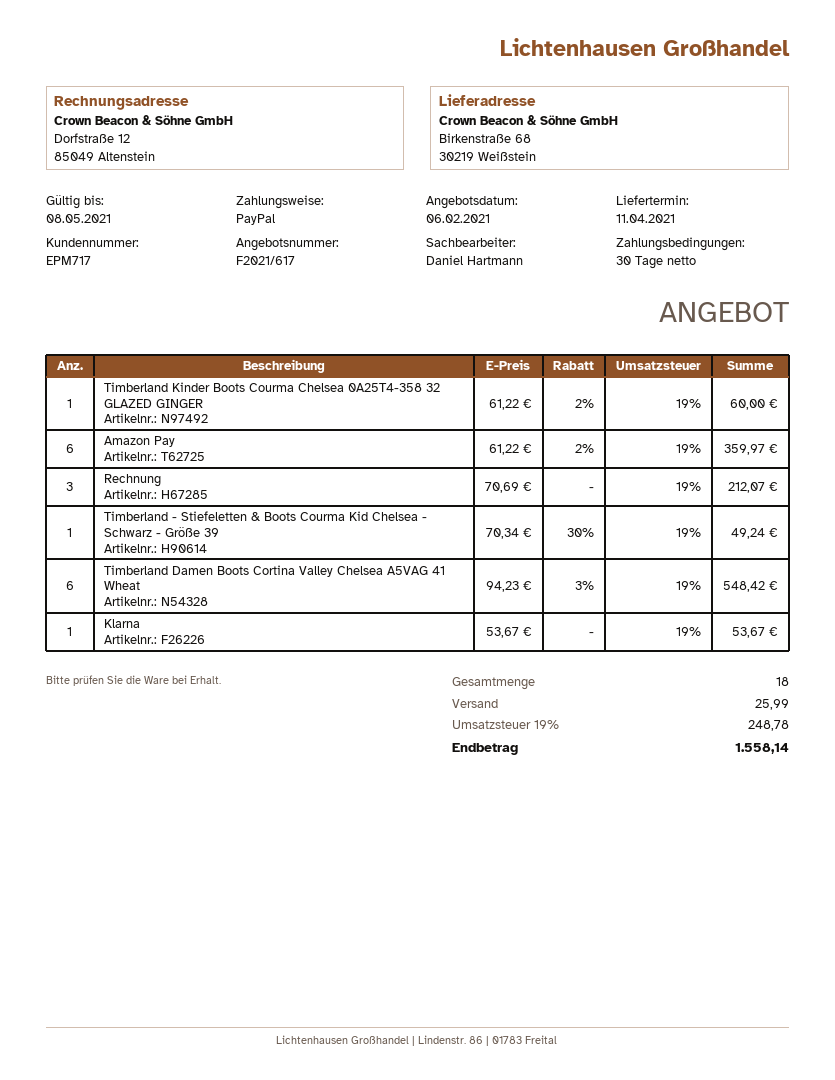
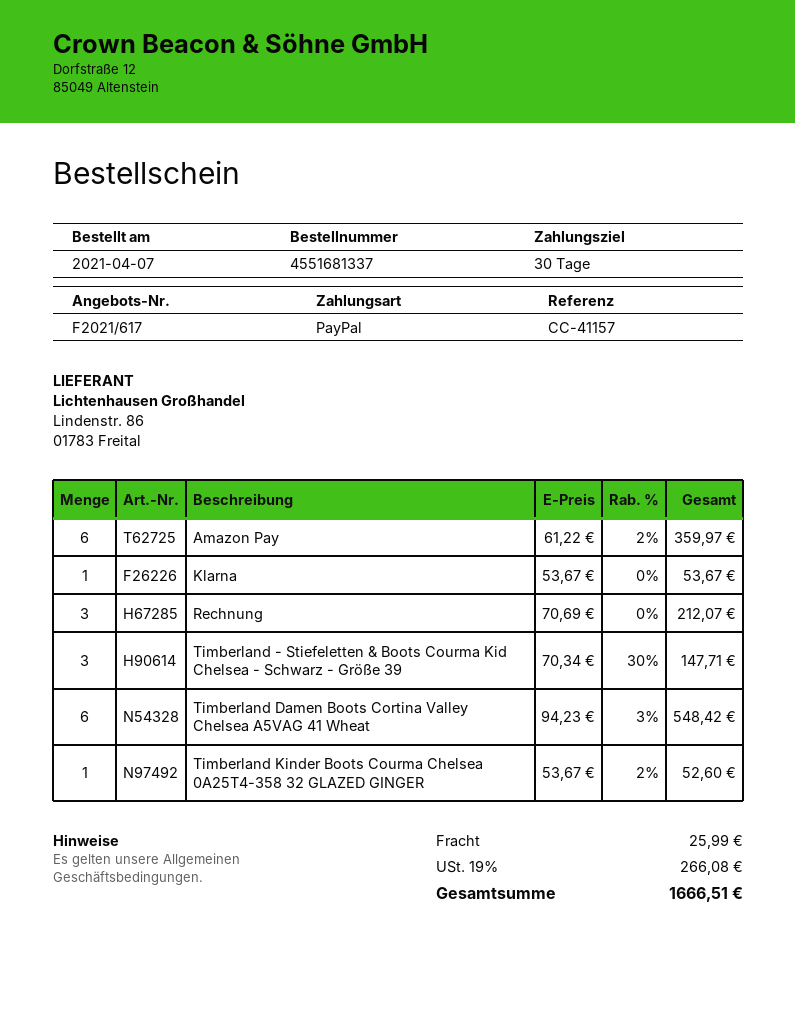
Timberland Kinder Boots Courma Chelsea 0A25T4-358 32 GLAZED GINGER: 1 x 61.22 - 2% = 60.00 -> 1 x 53.67 - 2% = 52.60
Timberland - Stiefeletten & Boots Courma Kid Chelsea - Schwarz - Größe 39: 1 x 70.34 - 30% = 49.24 -> 3 x 70.34 - 30% = 147.71
tax: 19% = 248.78 -> 19% = 266.08
total: 1558.14 -> 1666.51

